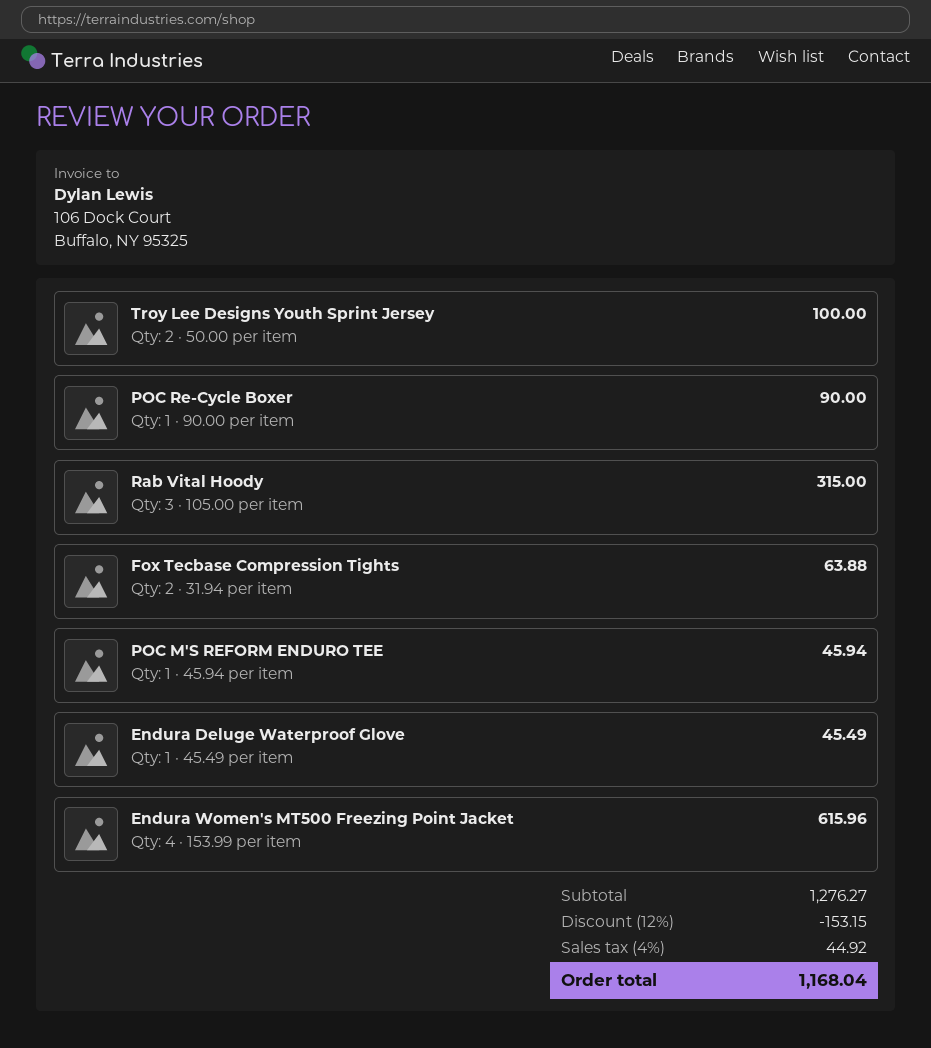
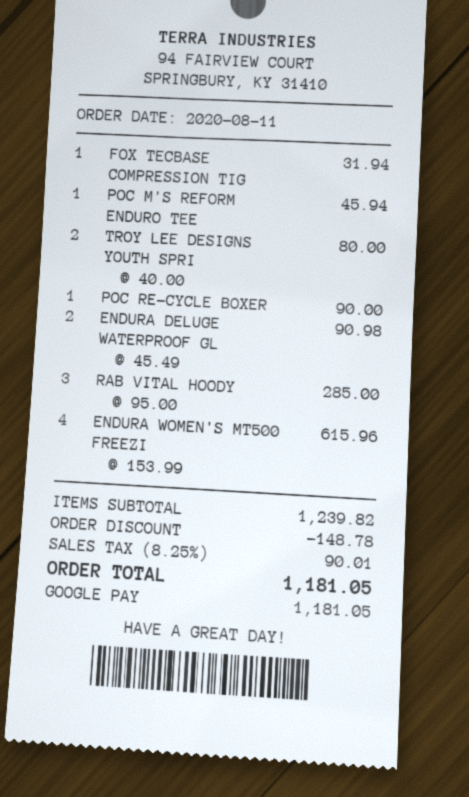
Troy Lee Designs Youth Sprint Jersey: 2 x 50.00 = 100.00 -> 2 x 40.00 = 80.00
Rab Vital Hoody: 3 x 105.00 = 315.00 -> 3 x 95.00 = 285.00
Fox Tecbase Compression Tights: 2 x 31.94 = 63.88 -> 1 x 31.94 = 31.94
Endura Deluge Waterproof Glove: 1 x 45.49 = 45.49 -> 2 x 45.49 = 90.98
subtotal: 1276.27 -> 1239.82
discount: 153.15 -> 148.78
tax: 4% = 44.92 -> 8.25% = 90.01
total: 1168.04 -> 1181.05

